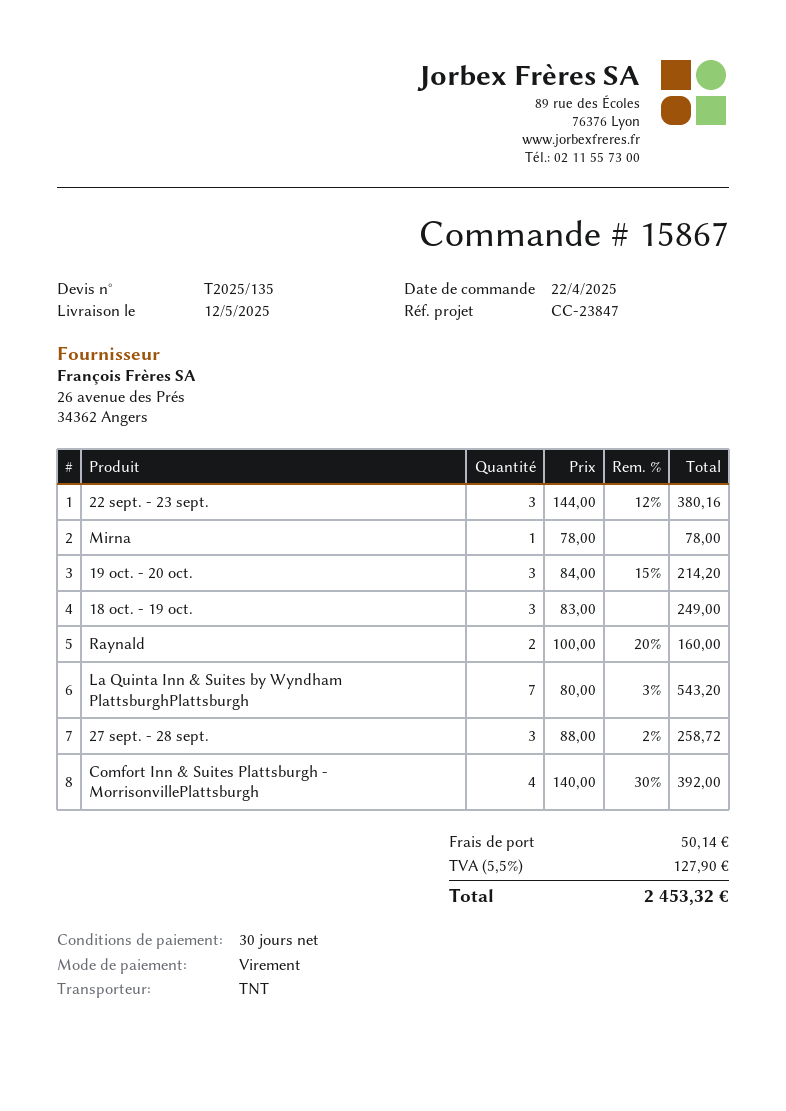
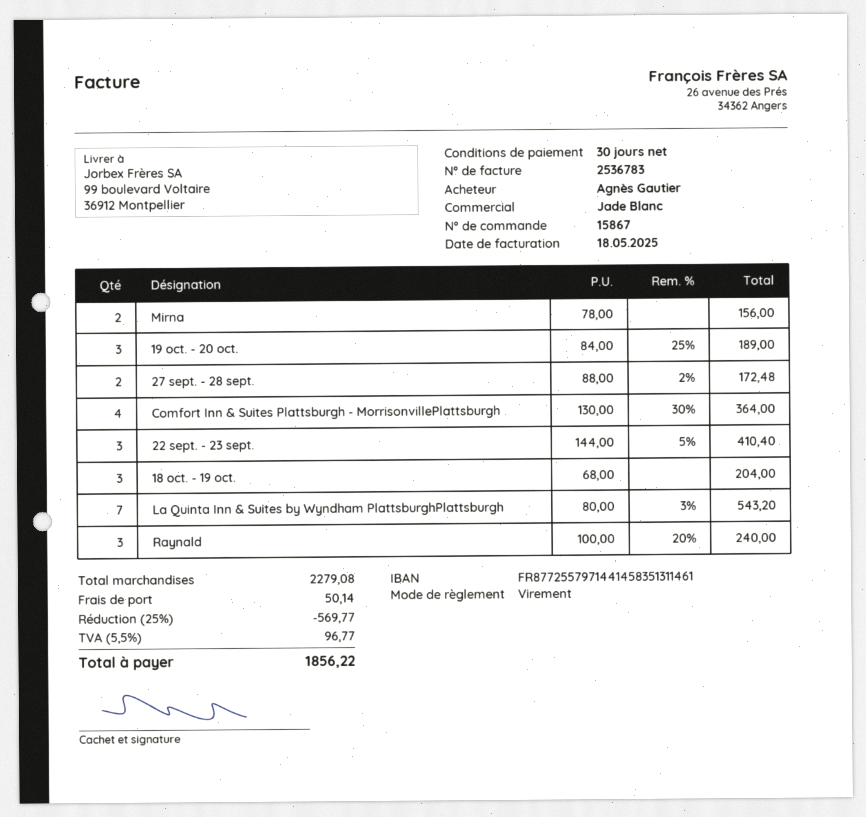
22 sept. - 23 sept.: 3 x 144.00 - 12% = 380.16 -> 3 x 144.00 - 5% = 410.40
Mirna: 1 x 78.00 = 78.00 -> 2 x 78.00 = 156.00
19 oct. - 20 oct.: 3 x 84.00 - 15% = 214.20 -> 3 x 84.00 - 25% = 189.00
18 oct. - 19 oct.: 3 x 83.00 = 249.00 -> 3 x 68.00 = 204.00
Raynald: 2 x 100.00 - 20% = 160.00 -> 3 x 100.00 - 20% = 240.00
27 sept. - 28 sept.: 3 x 88.00 - 2% = 258.72 -> 2 x 88.00 - 2% = 172.48
Comfort Inn & Suites Plattsburgh - MorrisonvillePlattsburgh: 4 x 140.00 - 30% = 392.00 -> 4 x 130.00 - 30% = 364.00
discount: none -> 25% = 569.77
tax: 5.5% = 127.90 -> 5.5% = 96.77
total: 2453.32 -> 1856.22

